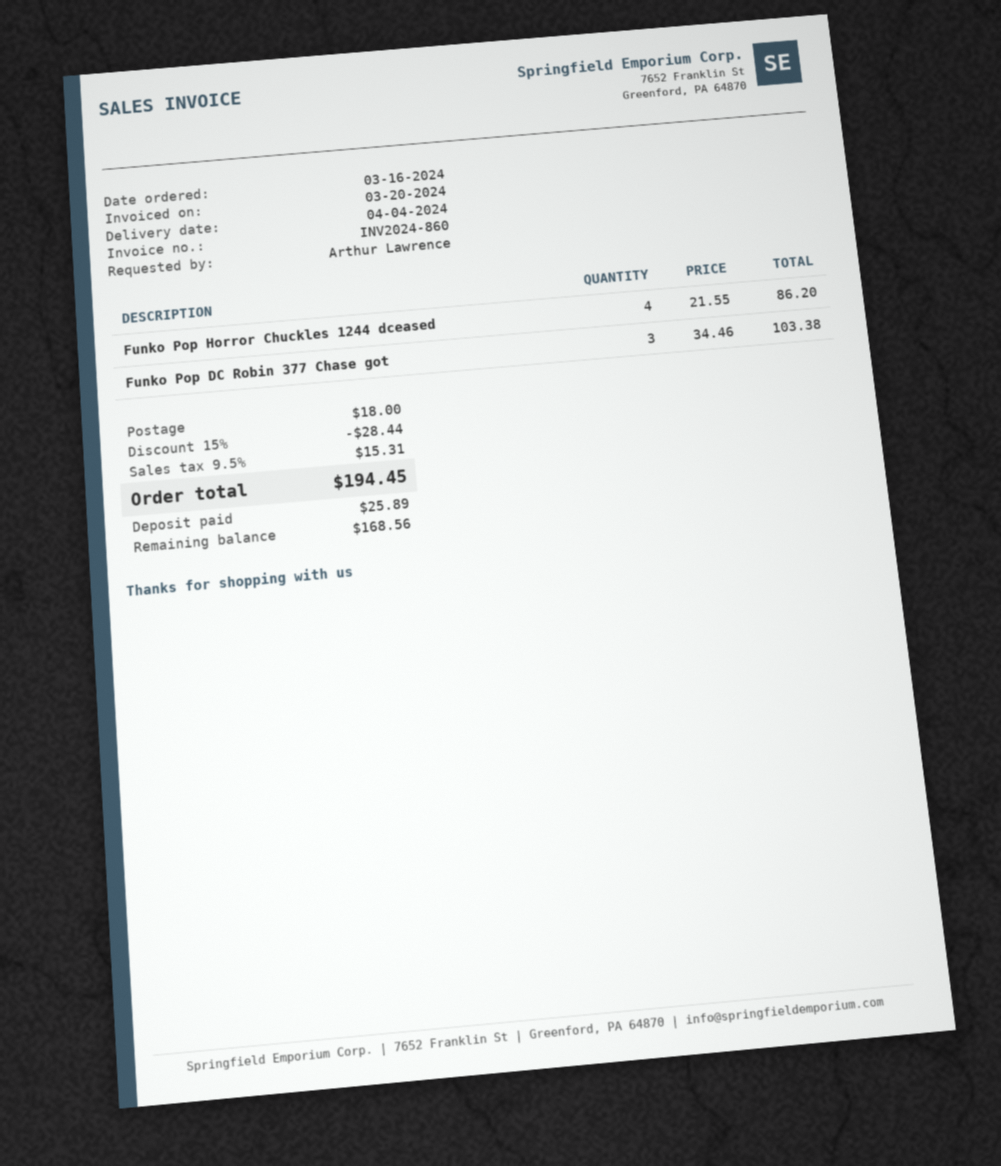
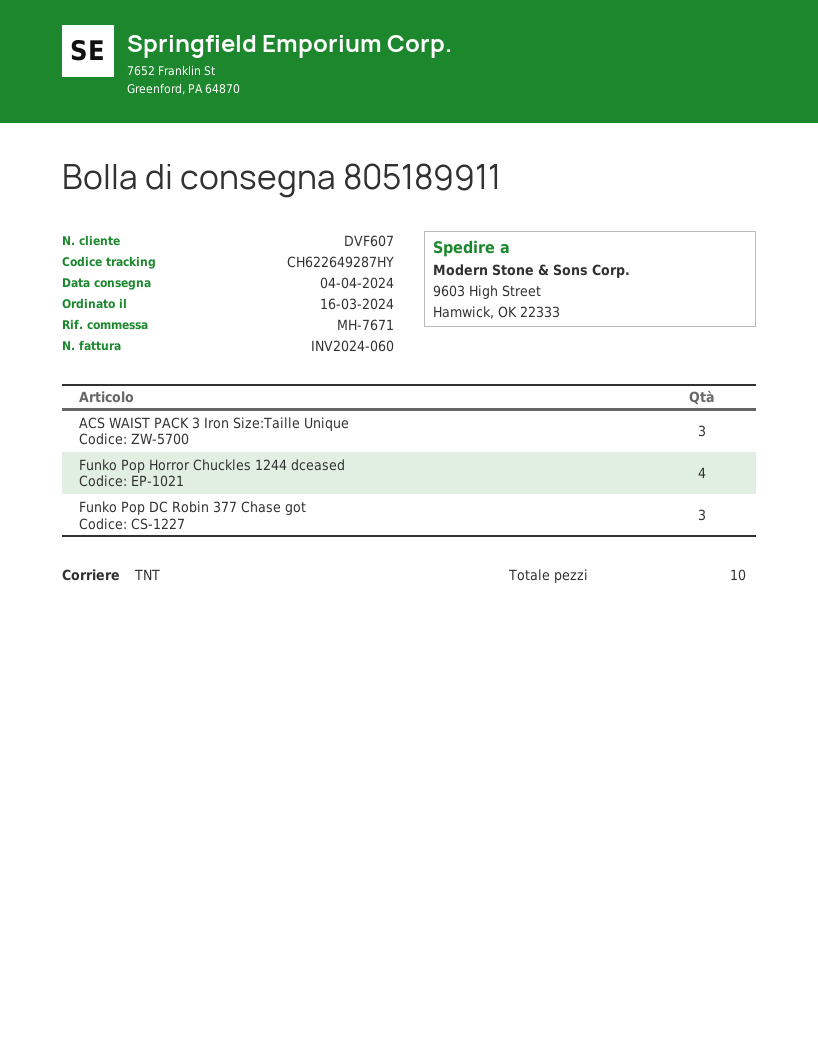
invoice number: INV2024-860 -> INV2024-060
ACS WAIST PACK 3 Iron Size:Taille Unique: none -> 3

